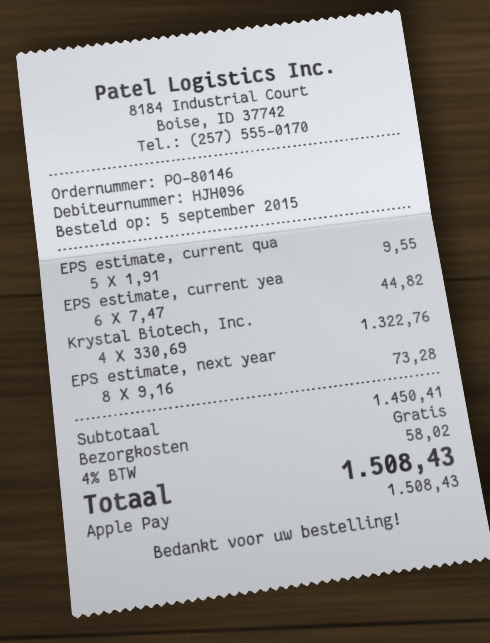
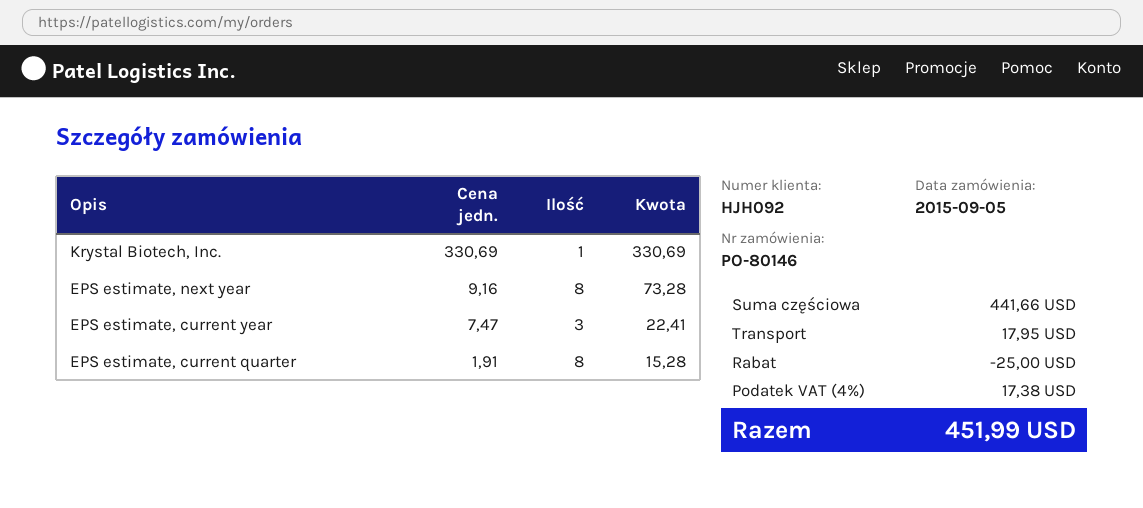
customer number: HJH096 -> HJH092
EPS estimate, current qua: 5 x 1.91 = 9.55 -> 8 x 1.91 = 15.28
EPS estimate, current yea: 6 x 7.47 = 44.82 -> 3 x 7.47 = 22.41
Krystal Biotech, Inc.: 4 x 330.69 = 1322.76 -> 1 x 330.69 = 330.69
subtotal: 1450.41 -> 441.66
discount: none -> 25.00
shipping: 0.00 -> 17.95
tax: 4% = 58.02 -> 4% = 17.38
total: 1508.43 -> 451.99

